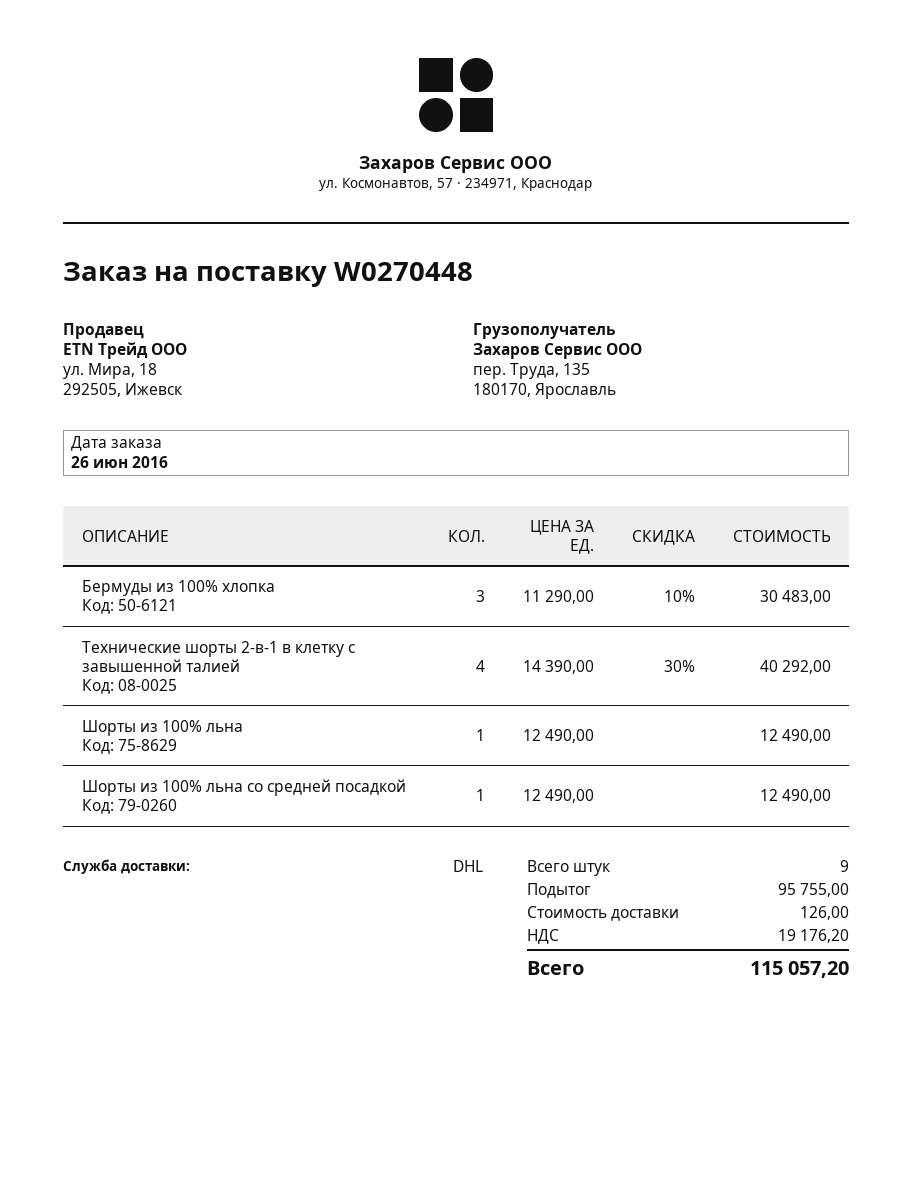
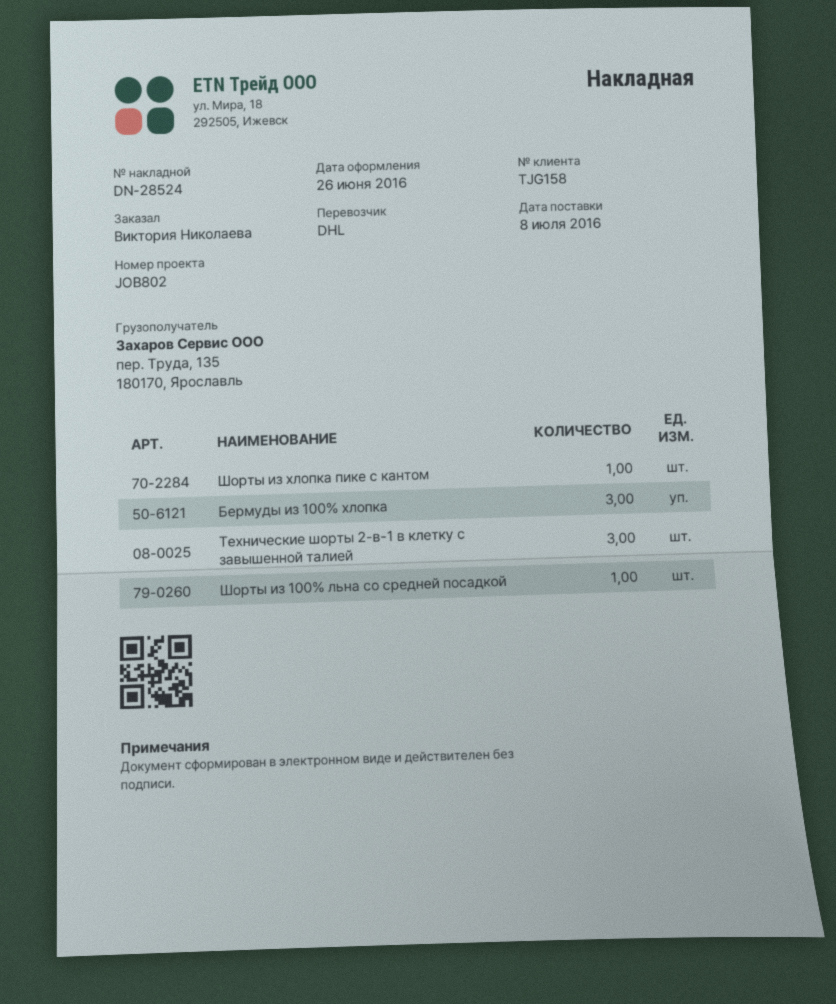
Технические шорты 2-в-1 в клетку с завышенной талией: 4 -> 3
Шорты из 100% льна: 1 -> none
Шорты из хлопка пике с кантом: none -> 1

